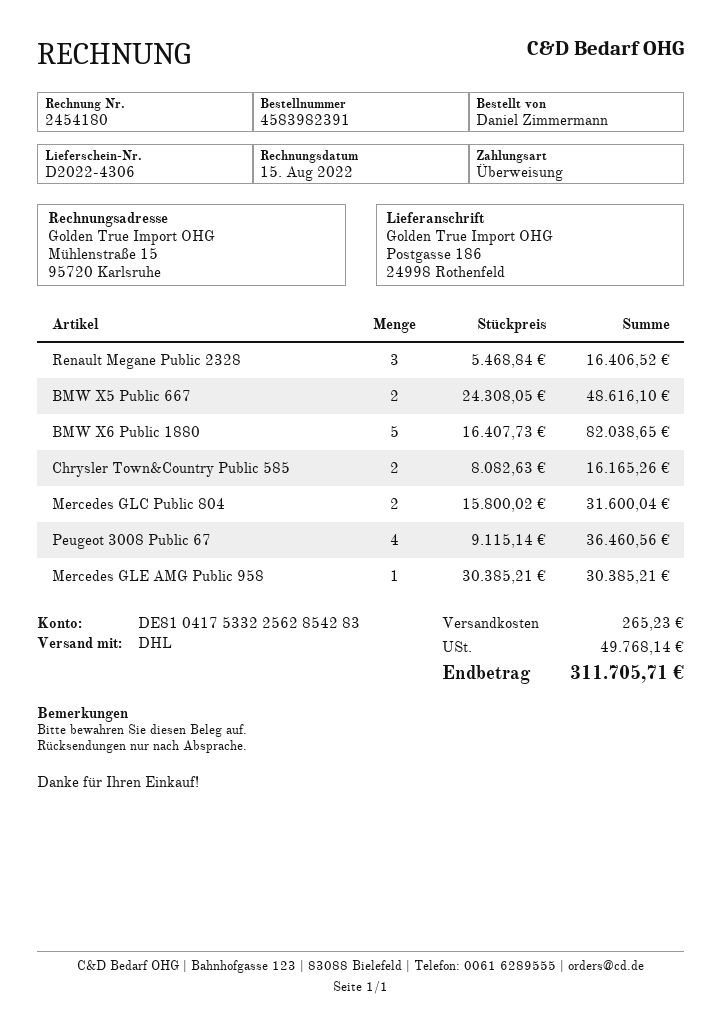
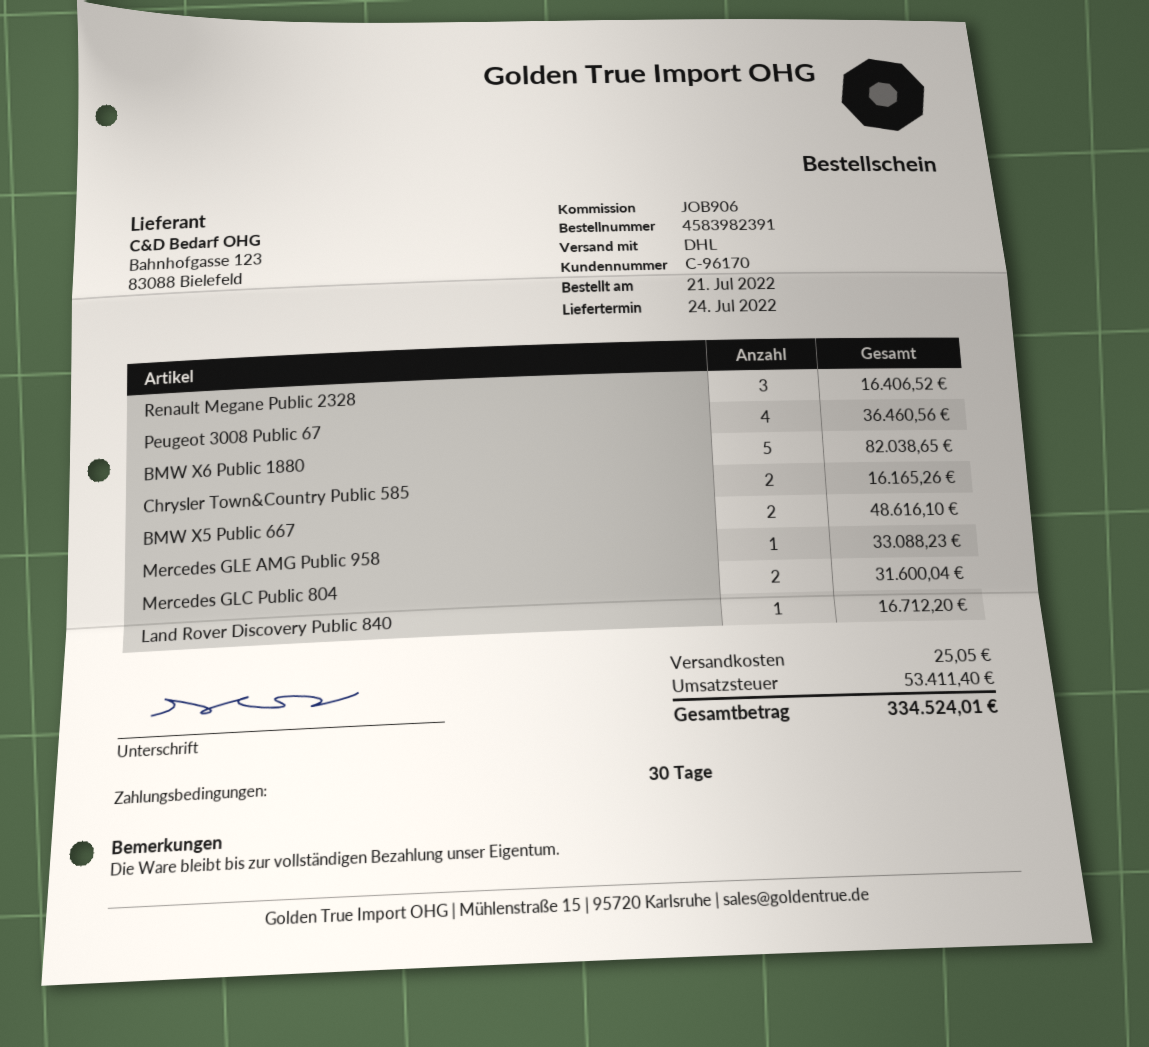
Mercedes GLE AMG Public 958: 1 for 30385.21 -> 1 for 33088.23
Land Rover Discovery Public 840: none -> 1 for 16712.20
shipping: 265.23 -> 25.05
tax: 49768.14 -> 53411.40
total: 311705.71 -> 334524.01

